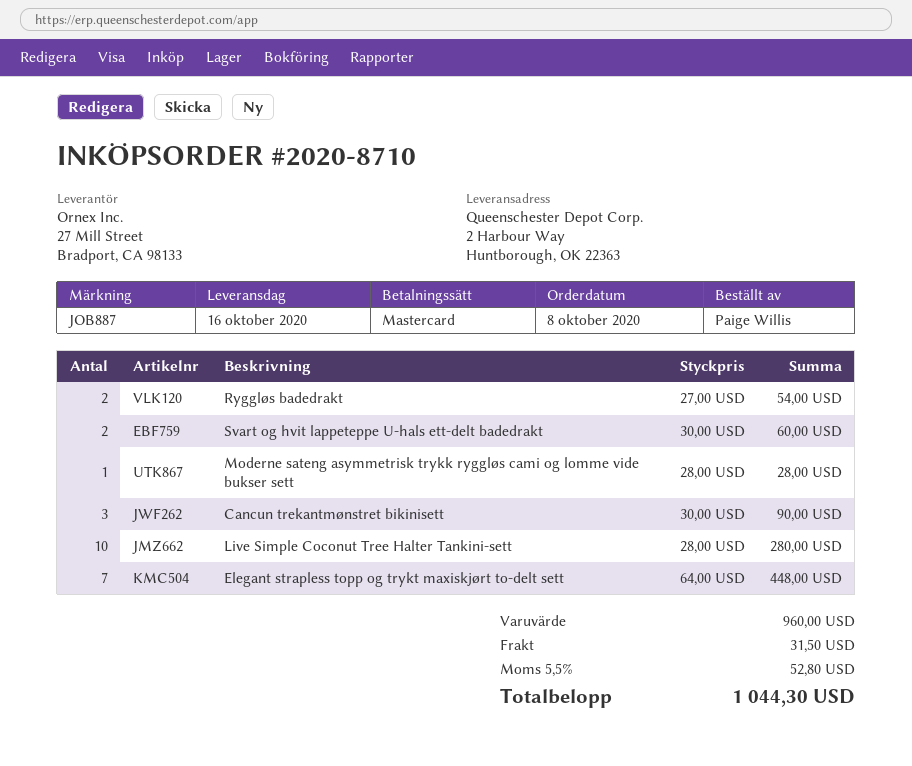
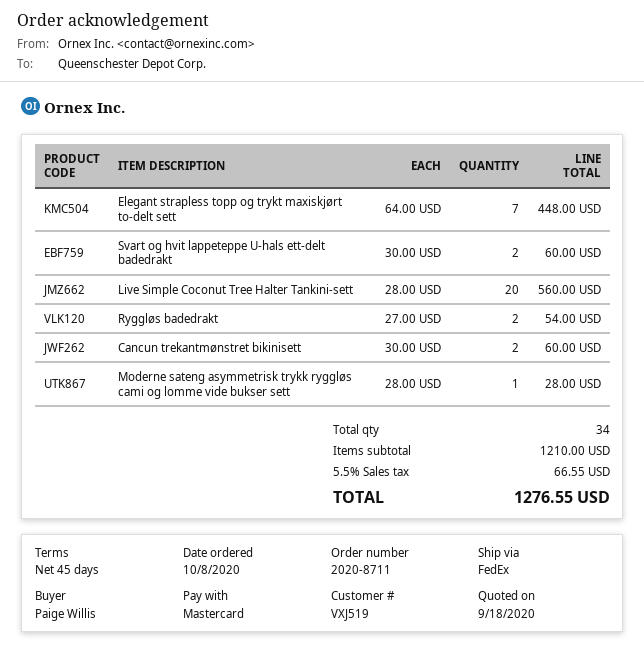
order number: 2020-8710 -> 2020-8711
Cancun trekantmønstret bikinisett: 3 x 30.00 = 90.00 -> 2 x 30.00 = 60.00
Live Simple Coconut Tree Halter Tankini-sett: 10 x 28.00 = 280.00 -> 20 x 28.00 = 560.00
subtotal: 960.00 -> 1210.00
shipping: 31.50 -> none
tax: 5.5% = 52.80 -> 5.5% = 66.55
total: 1044.30 -> 1276.55

